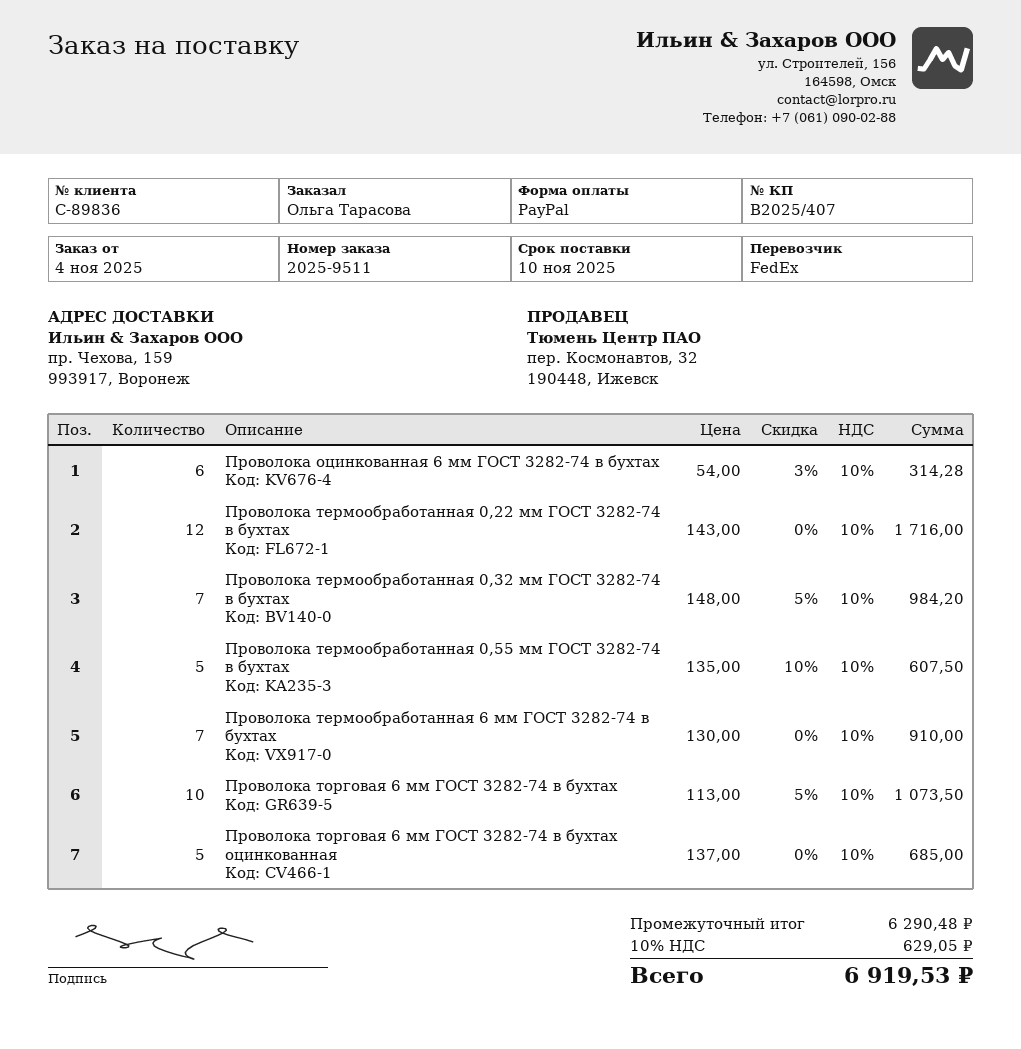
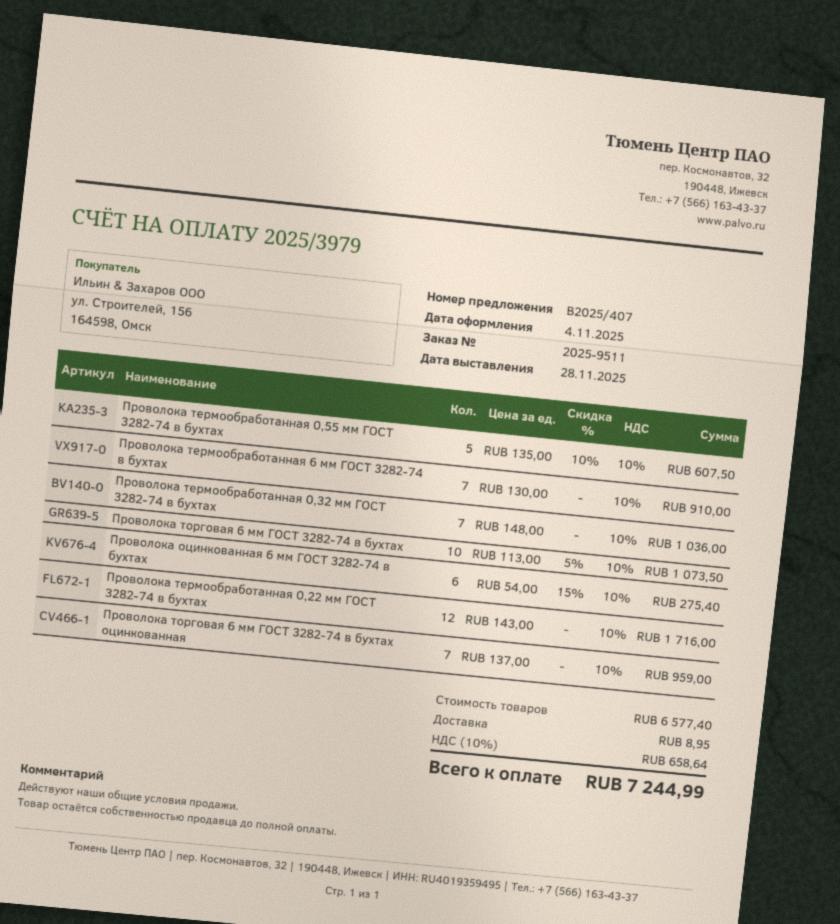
Проволока оцинкованная 6 мм ГОСТ 3282-74 в бухтах: 6 x 54.00 - 3% = 314.28 -> 6 x 54.00 - 15% = 275.40
Проволока термообработанная 0,32 мм ГОСТ 3282-74 в бухтах: 7 x 148.00 - 5% = 984.20 -> 7 x 148.00 = 1036.00
Проволока торговая 6 мм ГОСТ 3282-74 в бухтах оцинкованная: 5 x 137.00 = 685.00 -> 7 x 137.00 = 959.00
subtotal: 6290.48 -> 6577.40
shipping: none -> 8.95
tax: 10% = 629.05 -> 10% = 658.64
total: 6919.53 -> 7244.99

